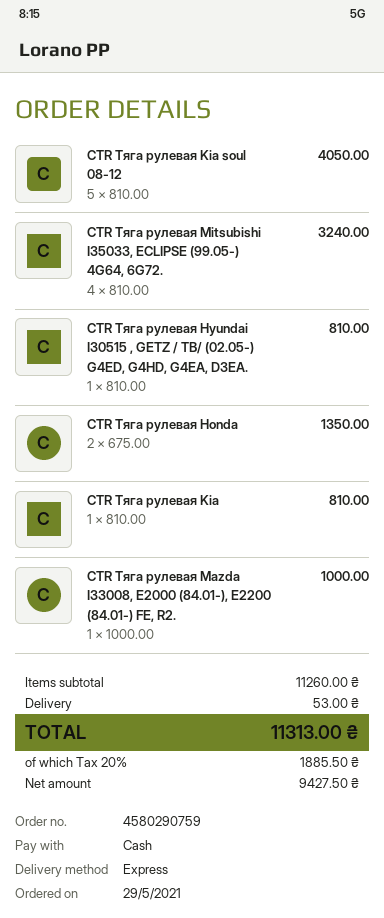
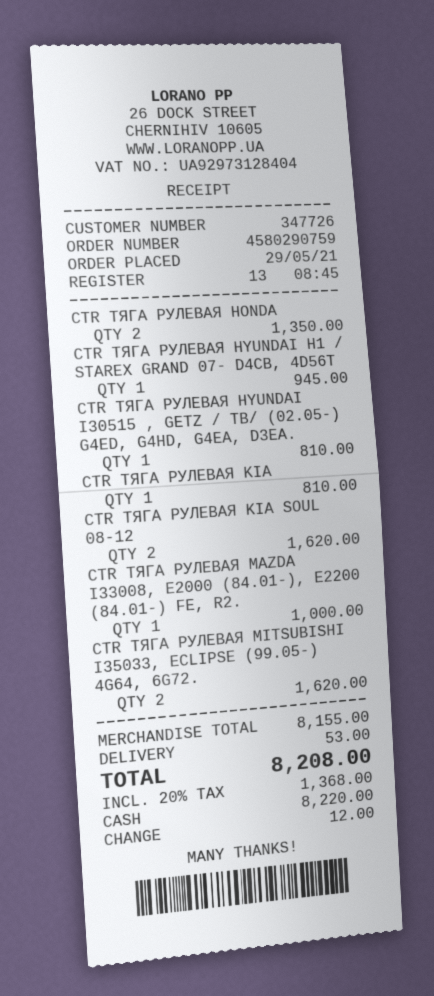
CTR Тяга рулевая Kia soul 08-12: 5 for 4050.00 -> 2 for 1620.00
CTR Тяга рулевая Mitsubishi I35033, ECLIPSE (99.05-) 4G64, 6G72.: 4 for 3240.00 -> 2 for 1620.00
CTR ТЯГА РУЛЕВАЯ HYUNDAI H1 / STAREX GRAND 07- D4CB, 4D56T: none -> 1 for 945.00
subtotal: 11260.00 -> 8155.00
tax: 20% = 1885.50 -> 20% = 1368.00
total: 11313.00 -> 8208.00

